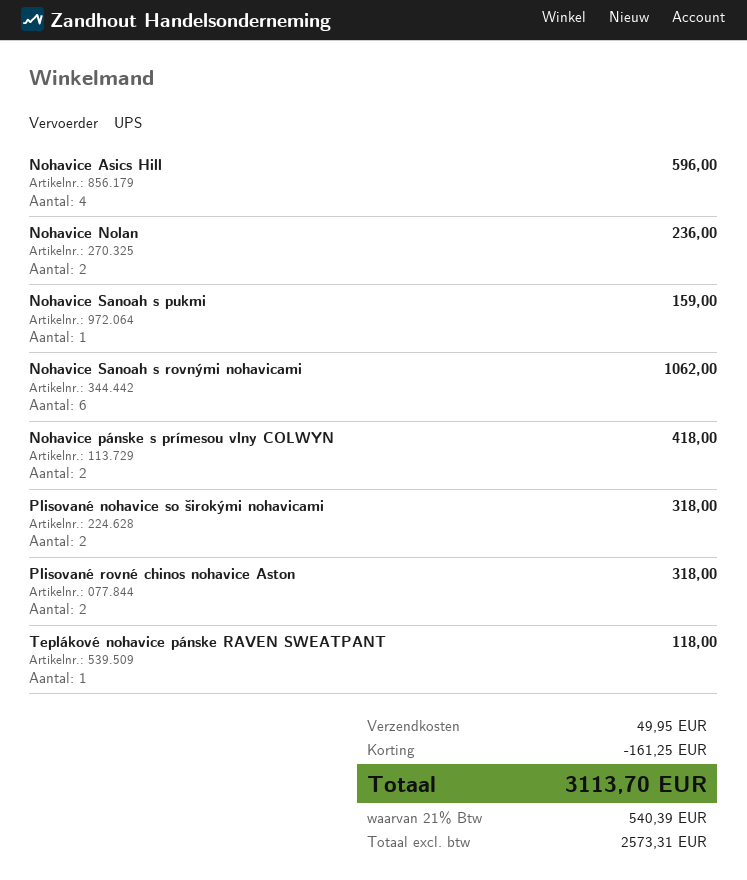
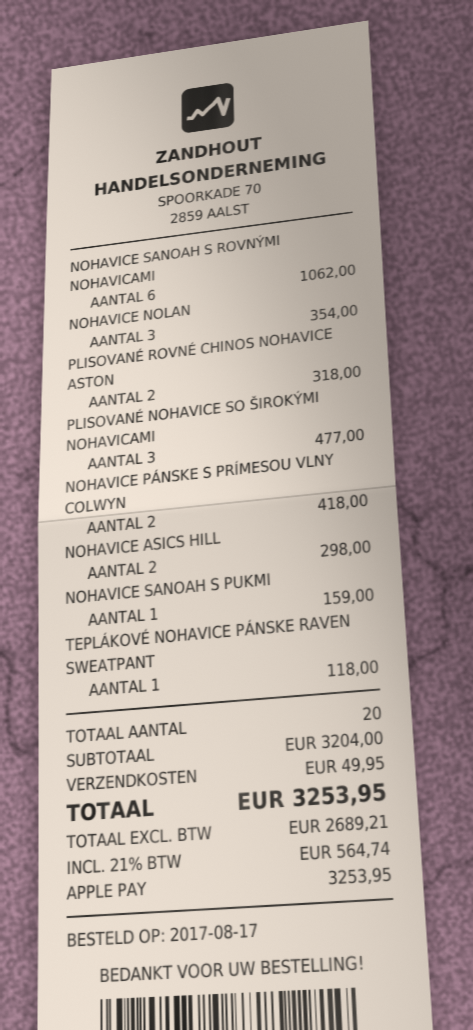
Nohavice Asics Hill: 4 for 596.00 -> 2 for 298.00
Nohavice Nolan: 2 for 236.00 -> 3 for 354.00
Plisované nohavice so širokými nohavicami: 2 for 318.00 -> 3 for 477.00
discount: 161.25 -> none
net: 2573.31 -> 2689.21
tax: 21% = 540.39 -> 21% = 564.74
total: 3113.70 -> 3253.95

